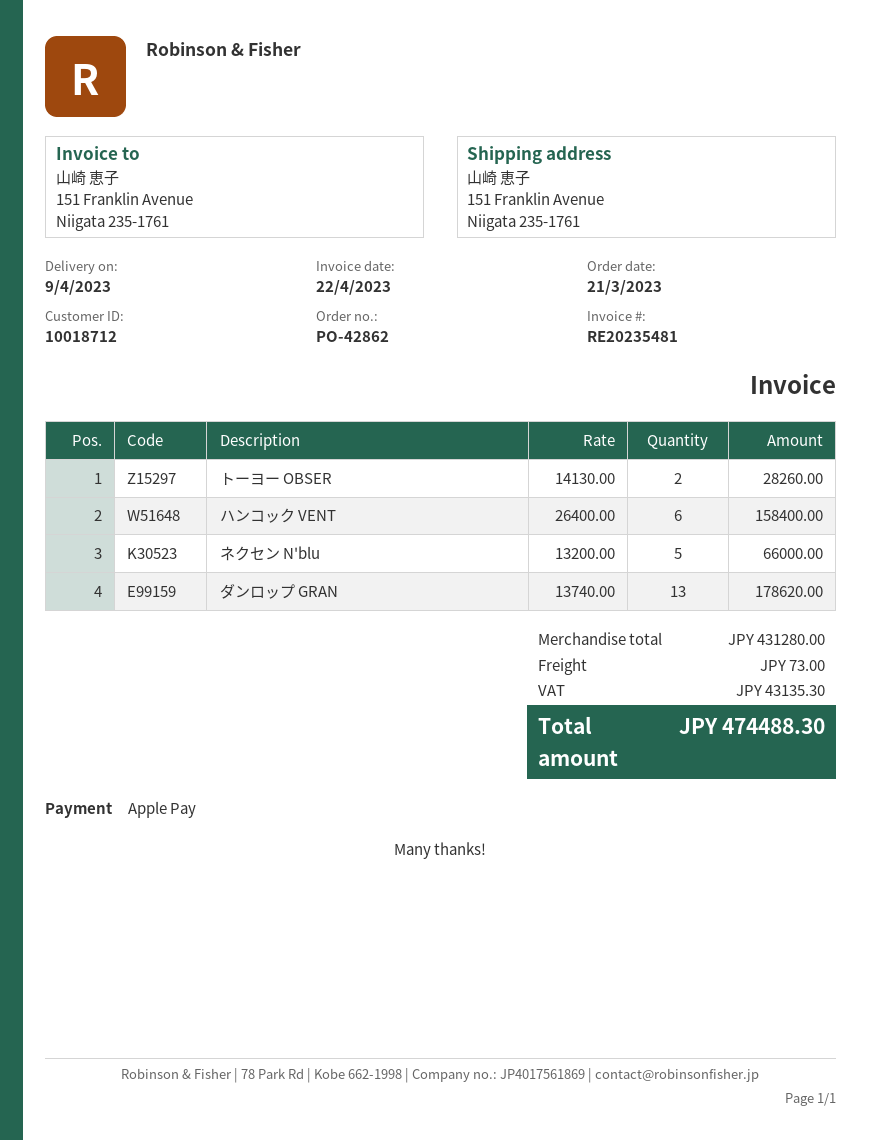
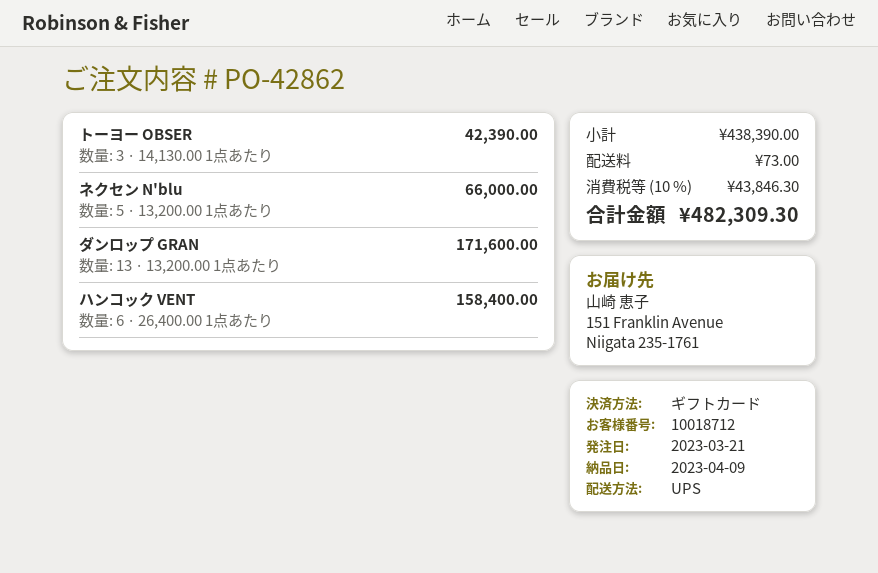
payment method: Apple Pay -> gift card
トーヨー OBSER: 2 x 14130.00 = 28260.00 -> 3 x 14130.00 = 42390.00
ダンロップ GRAN: 13 x 13740.00 = 178620.00 -> 13 x 13200.00 = 171600.00
subtotal: 431280.00 -> 438390.00
tax: 43135.30 -> 43846.30
total: 474488.30 -> 482309.30

